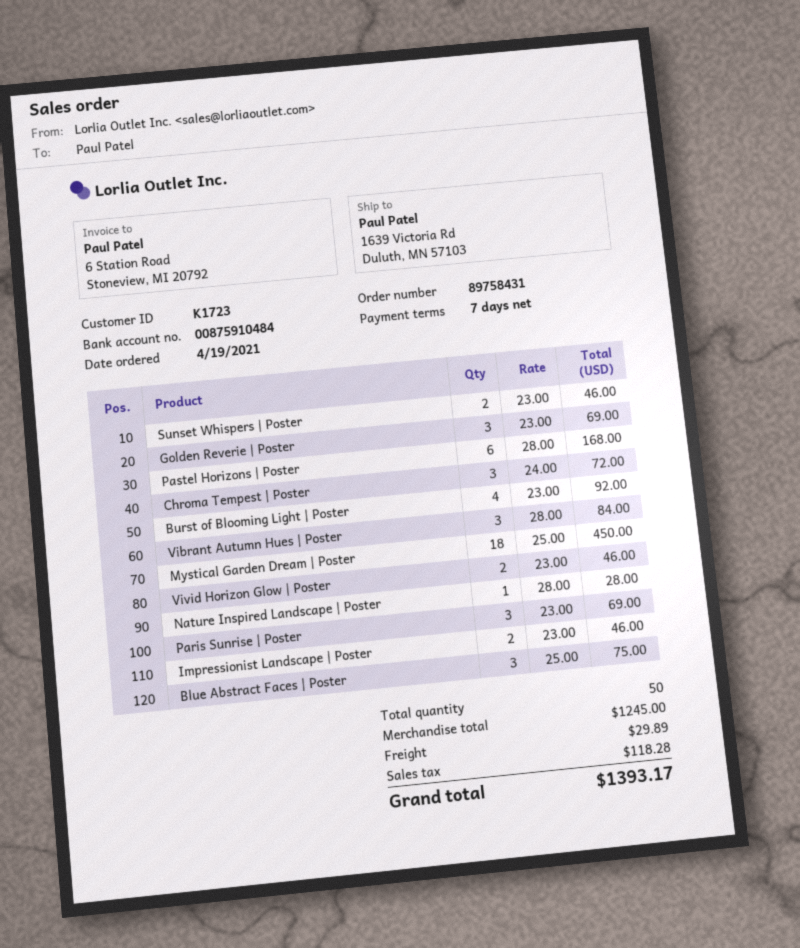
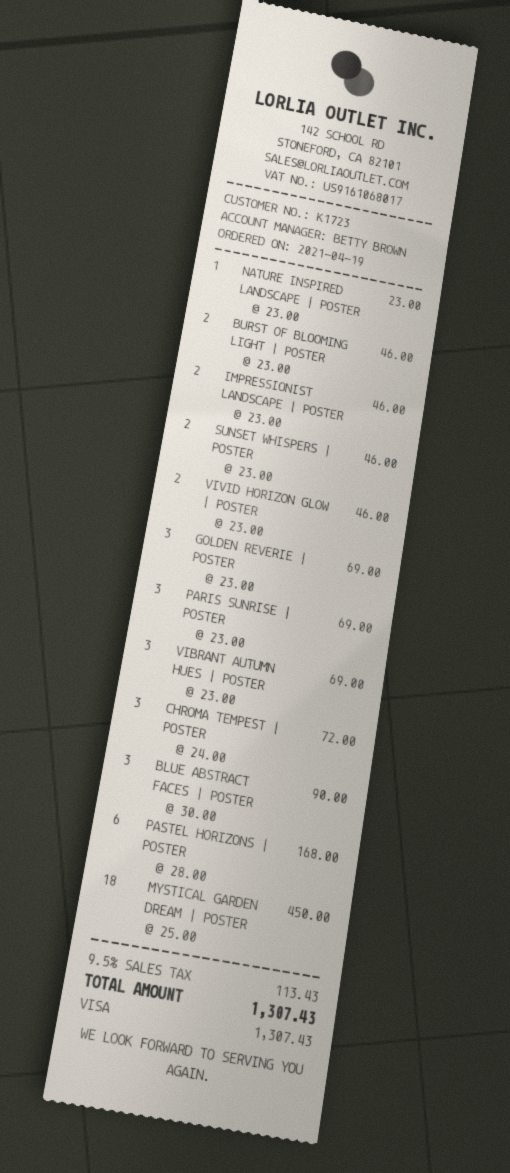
Burst of Blooming Light | Poster: 4 x 23.00 = 92.00 -> 2 x 23.00 = 46.00
Vibrant Autumn Hues | Poster: 3 x 28.00 = 84.00 -> 3 x 23.00 = 69.00
Nature Inspired Landscape | Poster: 1 x 28.00 = 28.00 -> 1 x 23.00 = 23.00
Blue Abstract Faces | Poster: 3 x 25.00 = 75.00 -> 3 x 30.00 = 90.00
shipping: 29.89 -> none
tax: 118.28 -> 113.43
total: 1393.17 -> 1307.43

